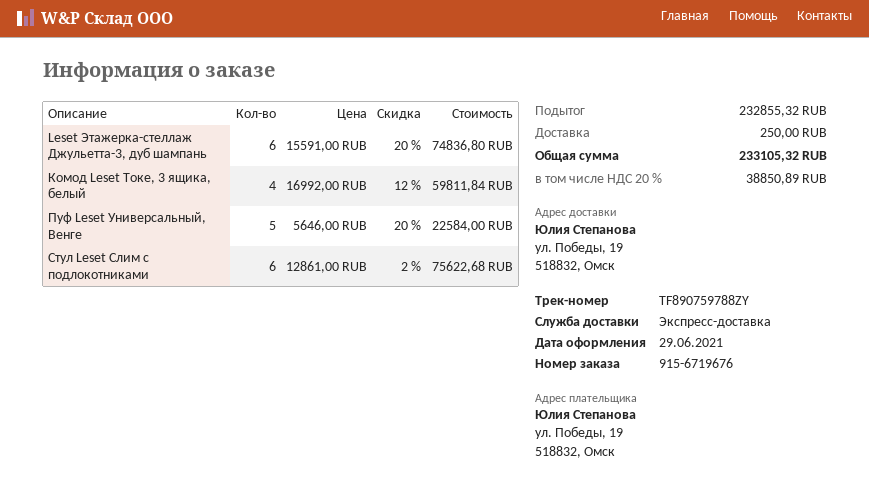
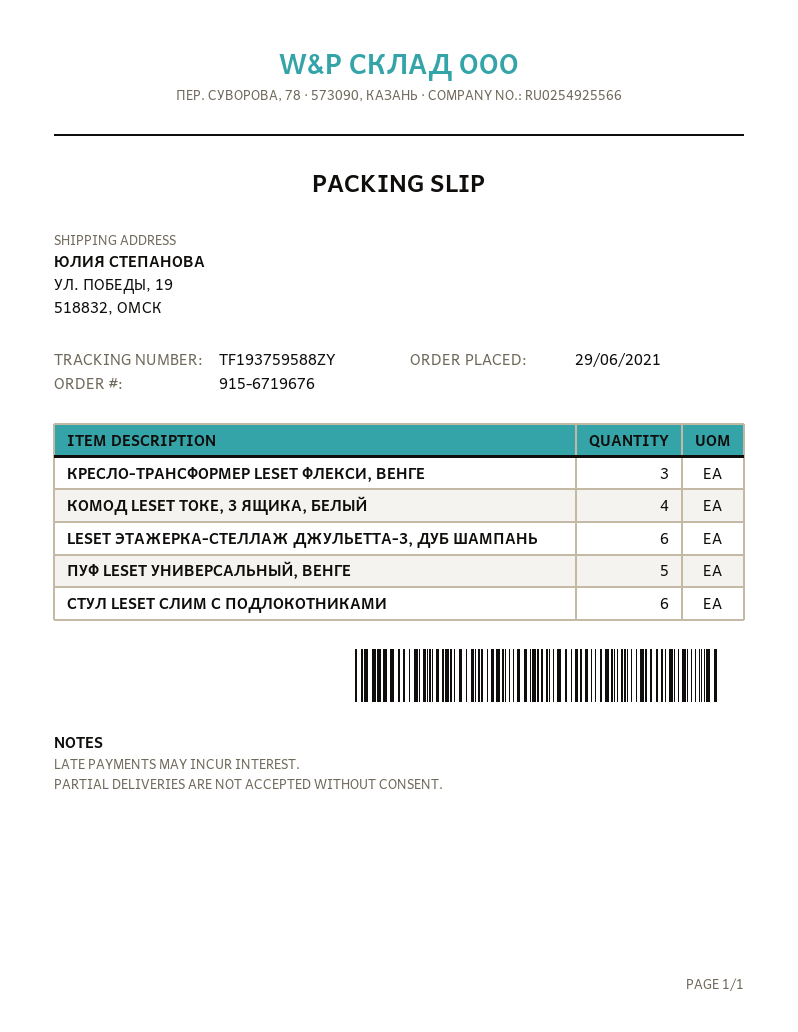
tracking number: TF890759788ZY -> TF193759588ZY
КРЕСЛО-ТРАНСФОРМЕР LESET ФЛЕКСИ, ВЕНГЕ: none -> 3

